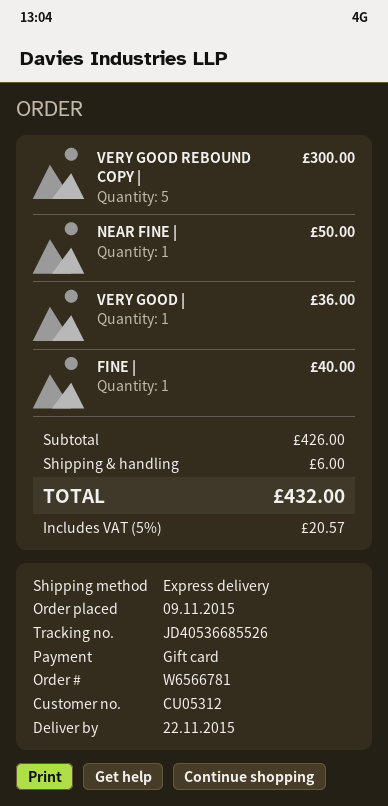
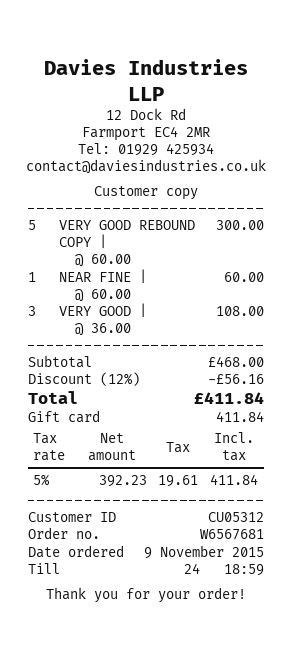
order number: W6566781 -> W6567681
NEAR FINE |: 1 for 50.00 -> 1 for 60.00
VERY GOOD |: 1 for 36.00 -> 3 for 108.00
FINE |: 1 for 40.00 -> none
subtotal: 426.00 -> 468.00
discount: none -> 12% = 56.16
shipping: 6.00 -> none
tax: 5% = 20.57 -> 5% = 19.61
total: 432.00 -> 411.84

